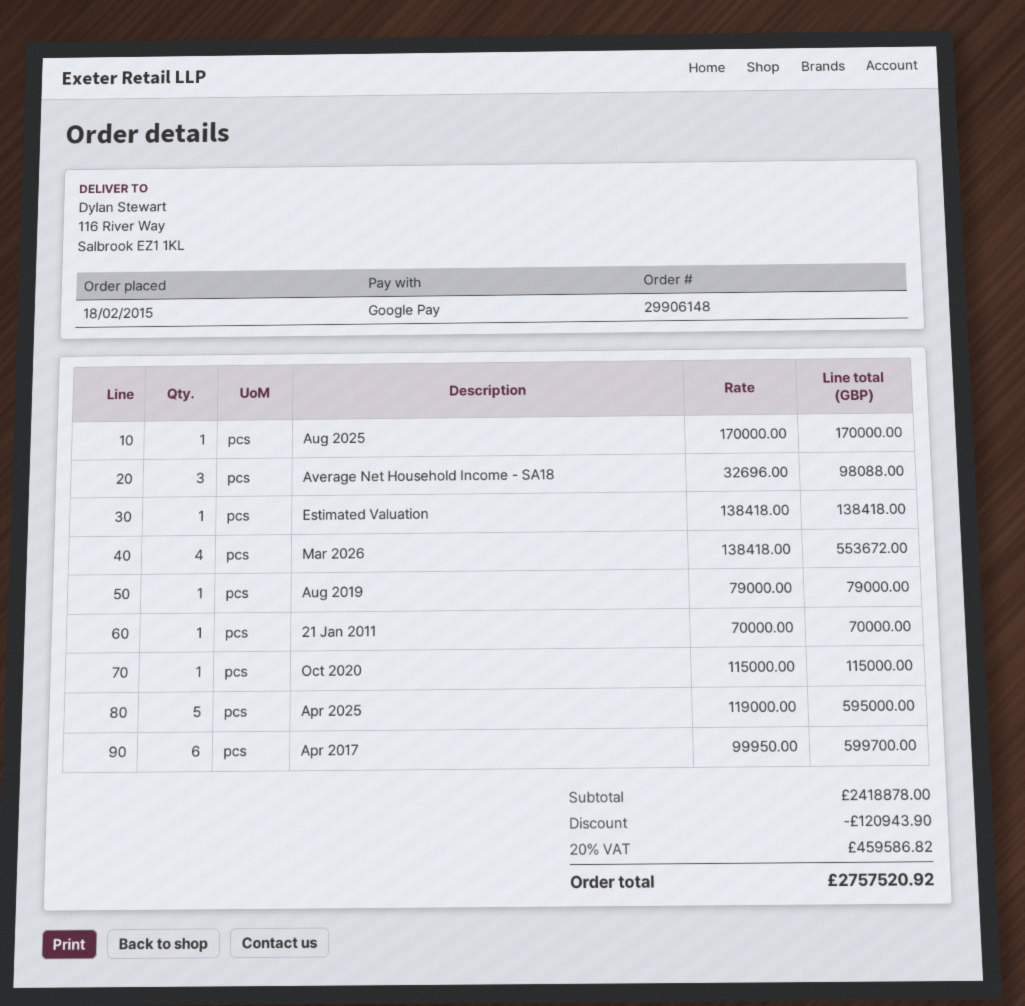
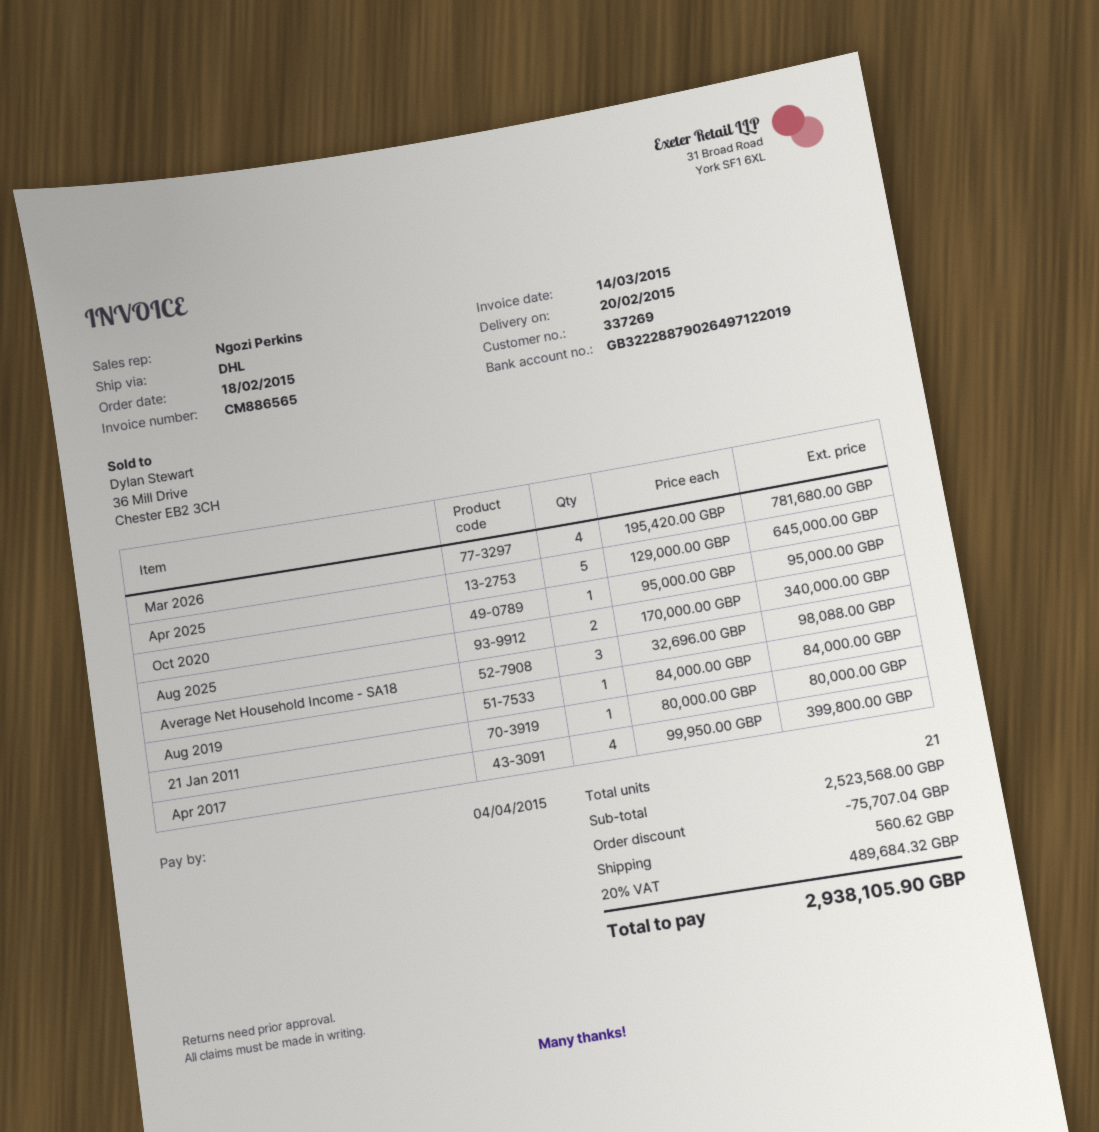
Aug 2025: 1 x 170000.00 = 170000.00 -> 2 x 170000.00 = 340000.00
Estimated Valuation: 1 x 138418.00 = 138418.00 -> none
Mar 2026: 4 x 138418.00 = 553672.00 -> 4 x 195420.00 = 781680.00
Aug 2019: 1 x 79000.00 = 79000.00 -> 1 x 84000.00 = 84000.00
21 Jan 2011: 1 x 70000.00 = 70000.00 -> 1 x 80000.00 = 80000.00
Oct 2020: 1 x 115000.00 = 115000.00 -> 1 x 95000.00 = 95000.00
Apr 2025: 5 x 119000.00 = 595000.00 -> 5 x 129000.00 = 645000.00
Apr 2017: 6 x 99950.00 = 599700.00 -> 4 x 99950.00 = 399800.00
subtotal: 2418878.00 -> 2523568.00
discount: 120943.90 -> 75707.04
shipping: none -> 560.62
tax: 20% = 459586.82 -> 20% = 489684.32
total: 2757520.92 -> 2938105.90

